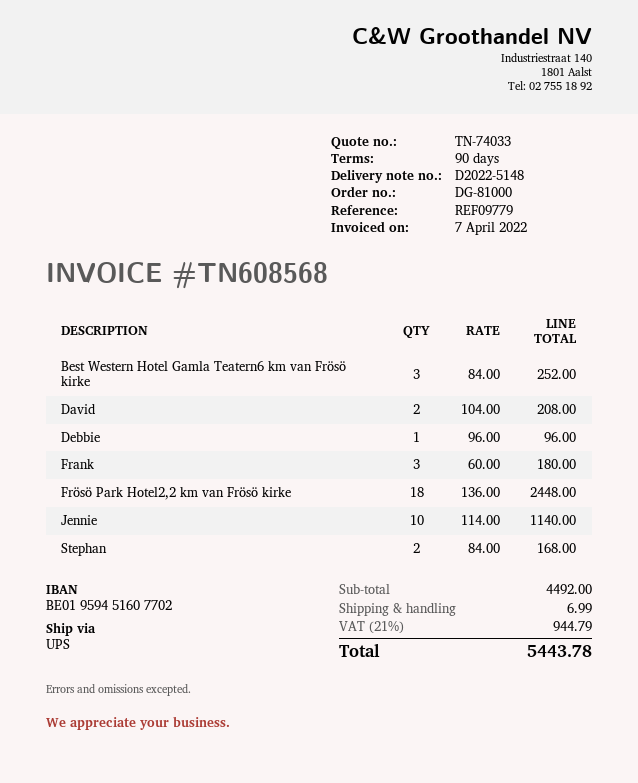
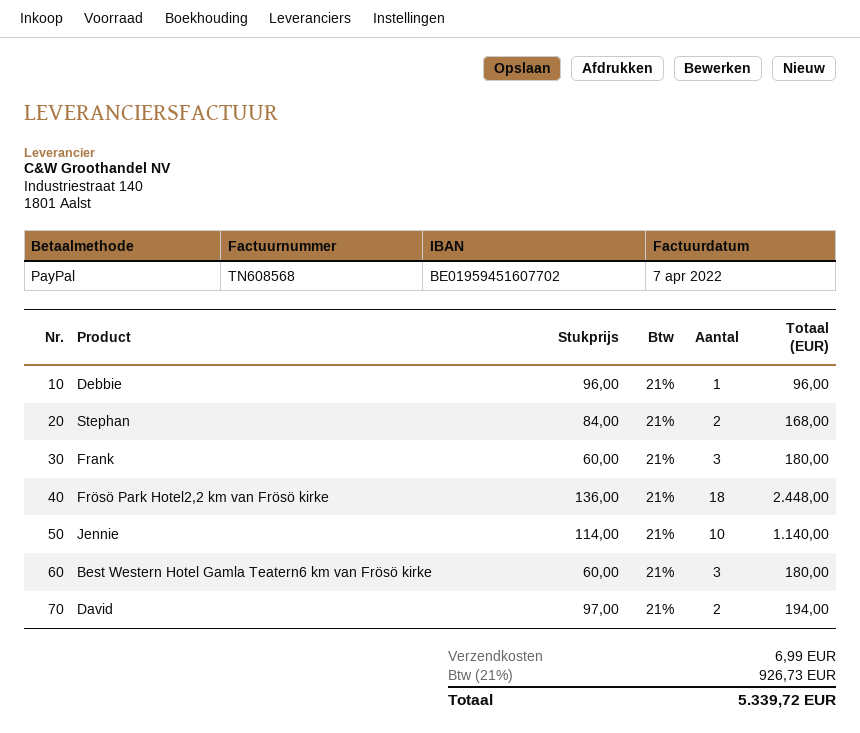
Best Western Hotel Gamla Teatern6 km van Frösö kirke: 3 x 84.00 = 252.00 -> 3 x 60.00 = 180.00
David: 2 x 104.00 = 208.00 -> 2 x 97.00 = 194.00
tax: 21% = 944.79 -> 21% = 926.73
total: 5443.78 -> 5339.72

